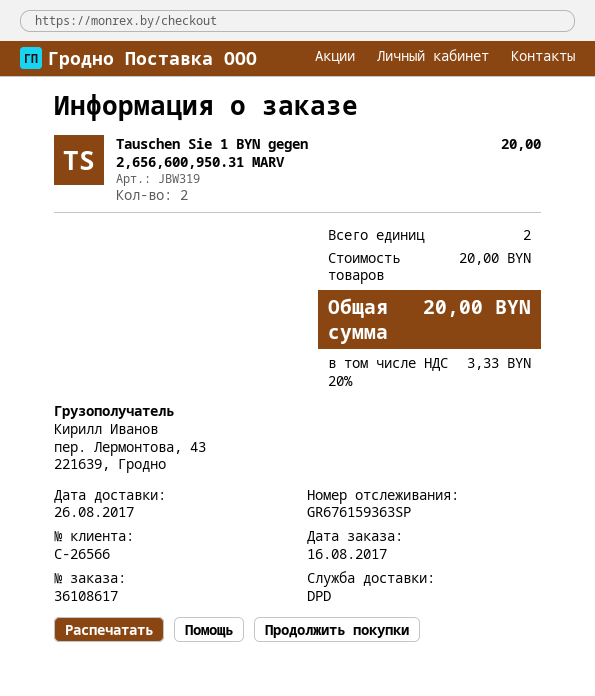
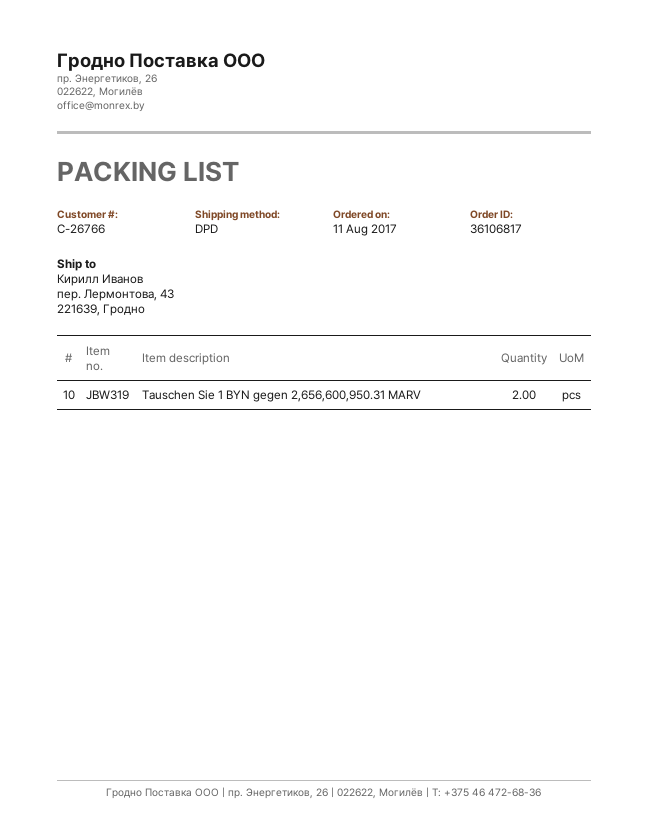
order number: 36108617 -> 36106817
order date: 2017-08-16 -> 2017-08-11
customer number: C-26566 -> C-26766

